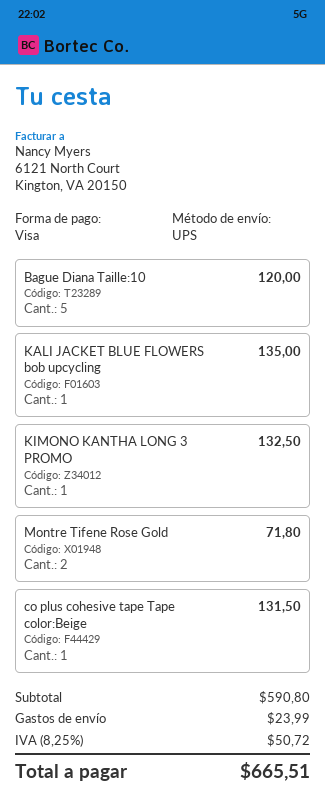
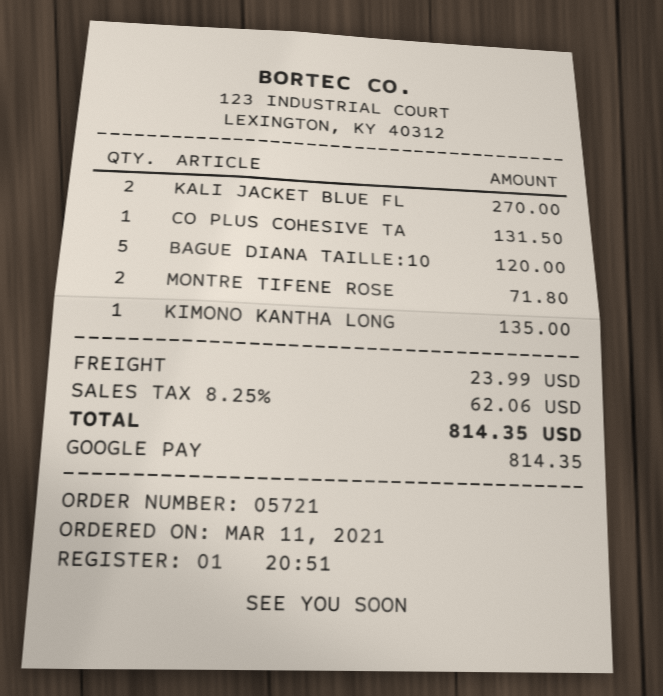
payment method: Visa -> Google Pay
KALI JACKET BLUE FLOWERS bob upcycling: 1 for 135.00 -> 2 for 270.00
KIMONO KANTHA LONG 3 PROMO: 1 for 132.50 -> 1 for 135.00
tax: 8.25% = 50.72 -> 8.25% = 62.06
total: 665.51 -> 814.35

